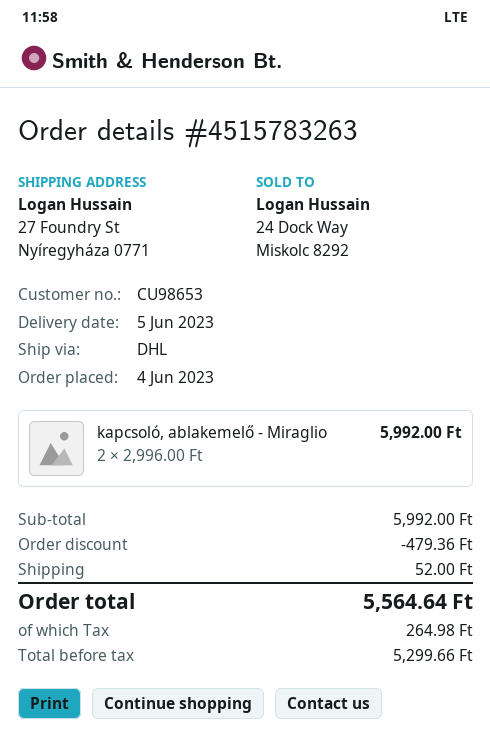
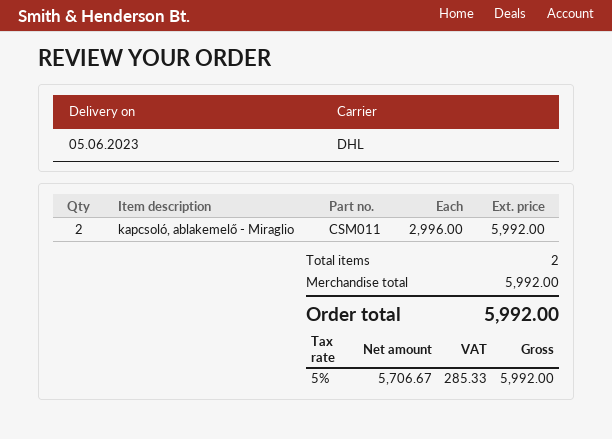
discount: 479.36 -> none
shipping: 52.00 -> none
net: 5299.66 -> 5706.67
tax: 264.98 -> 285.33
total: 5564.64 -> 5992.00

